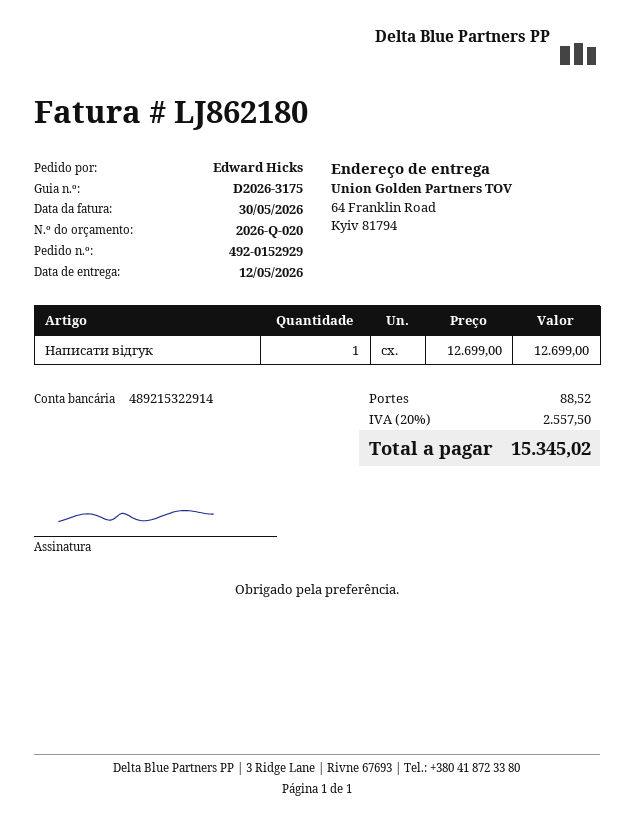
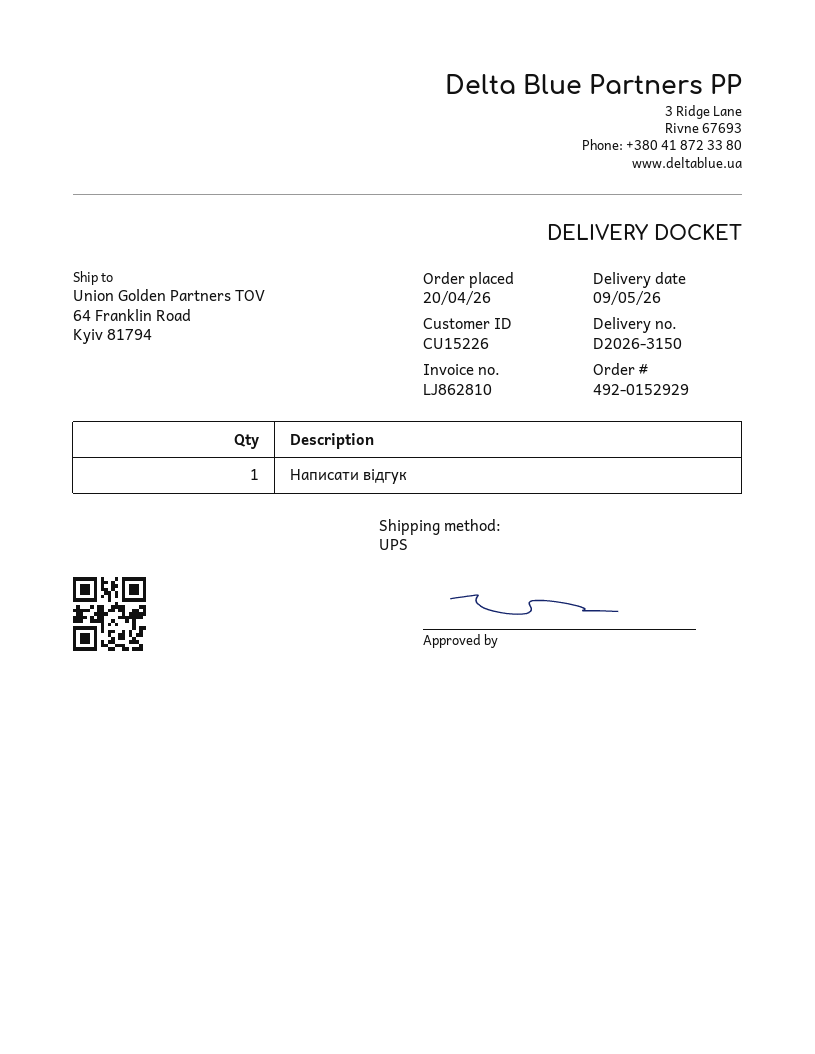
delivery note number: D2026-3175 -> D2026-3150
delivery date: 2026-05-12 -> 2026-05-09
invoice number: LJ862180 -> LJ862810

